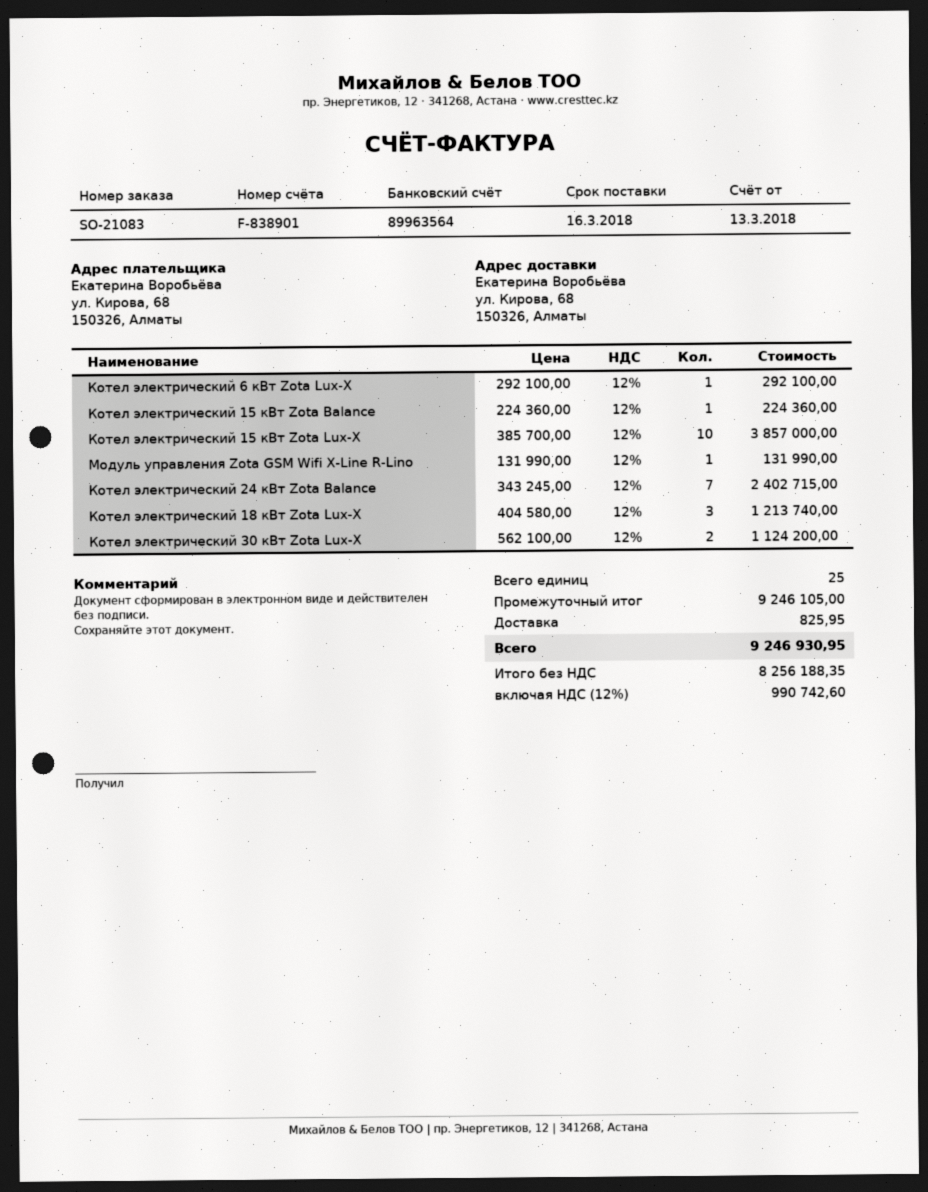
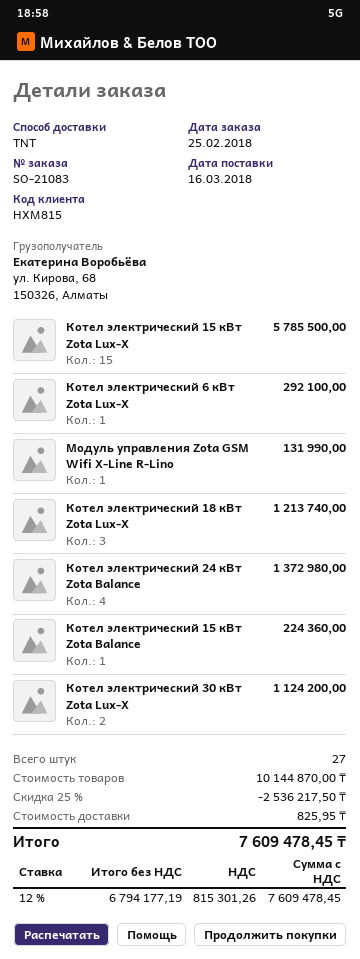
Котел электрический 15 кВт Zota Lux-X: 10 for 3857000.00 -> 15 for 5785500.00
Котел электрический 24 кВт Zota Balance: 7 for 2402715.00 -> 4 for 1372980.00
total quantity: 25 -> 27
subtotal: 9246105.00 -> 10144870.00
discount: none -> 25% = 2536217.50
net: 8256188.35 -> 6794177.19
tax: 12% = 990742.60 -> 12% = 815301.26
total: 9246930.95 -> 7609478.45

